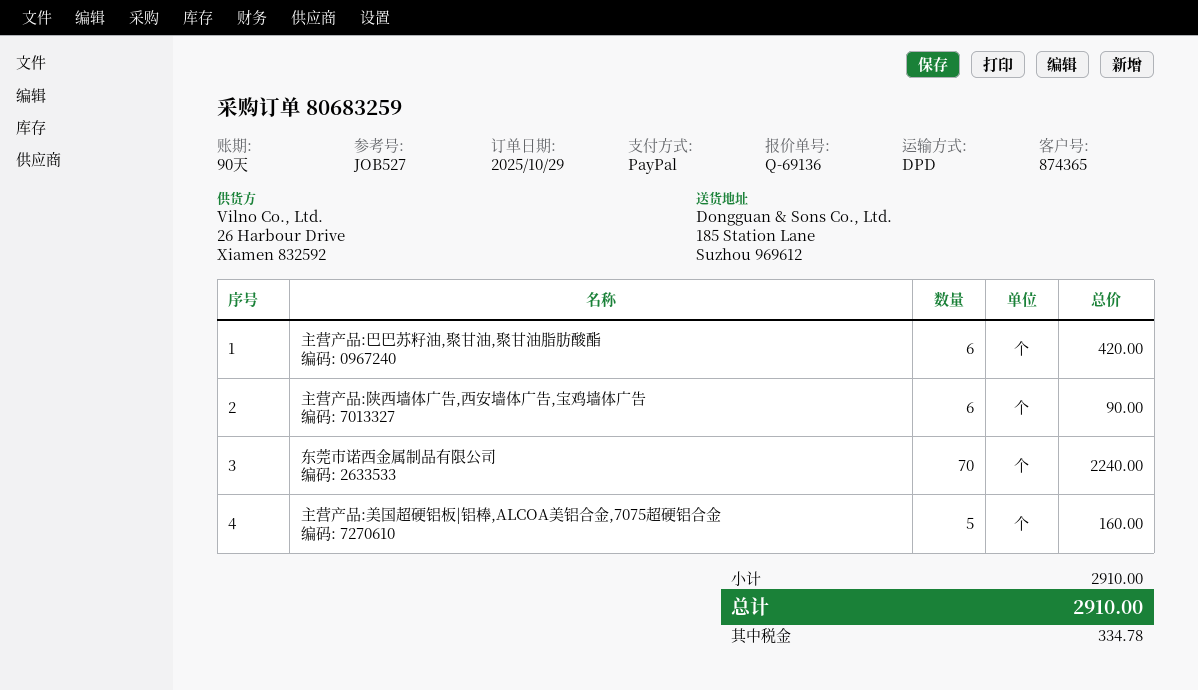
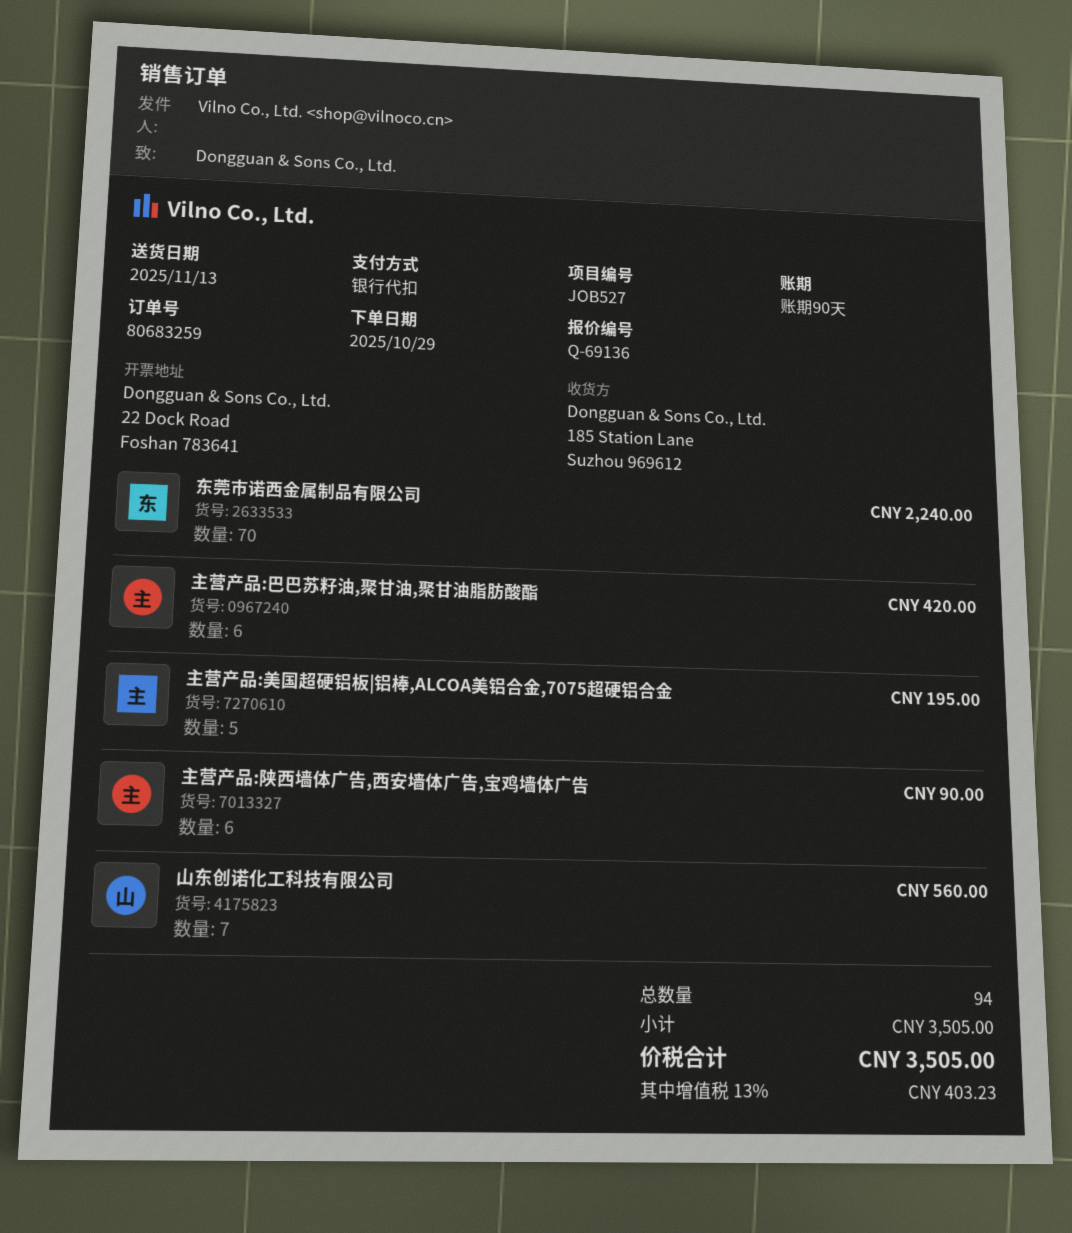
payment method: PayPal -> direct debit
主营产品:美国超硬铝板|铝棒,ALCOA美铝合金,7075超硬铝合金: 5 for 160.00 -> 5 for 195.00
山东创诺化工科技有限公司: none -> 7 for 560.00
subtotal: 2910.00 -> 3505.00
tax: 334.78 -> 403.23
total: 2910.00 -> 3505.00

